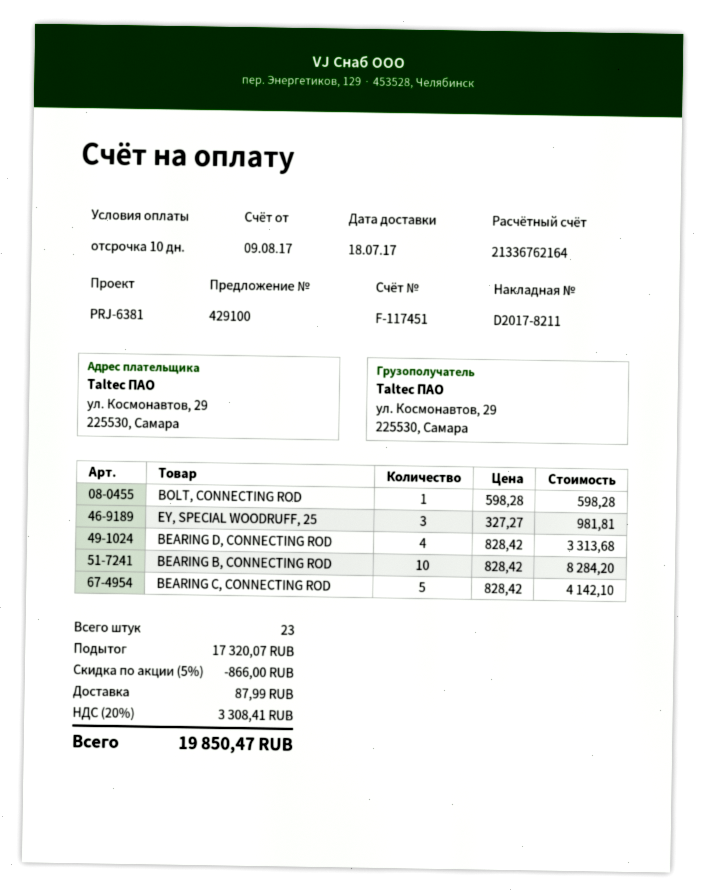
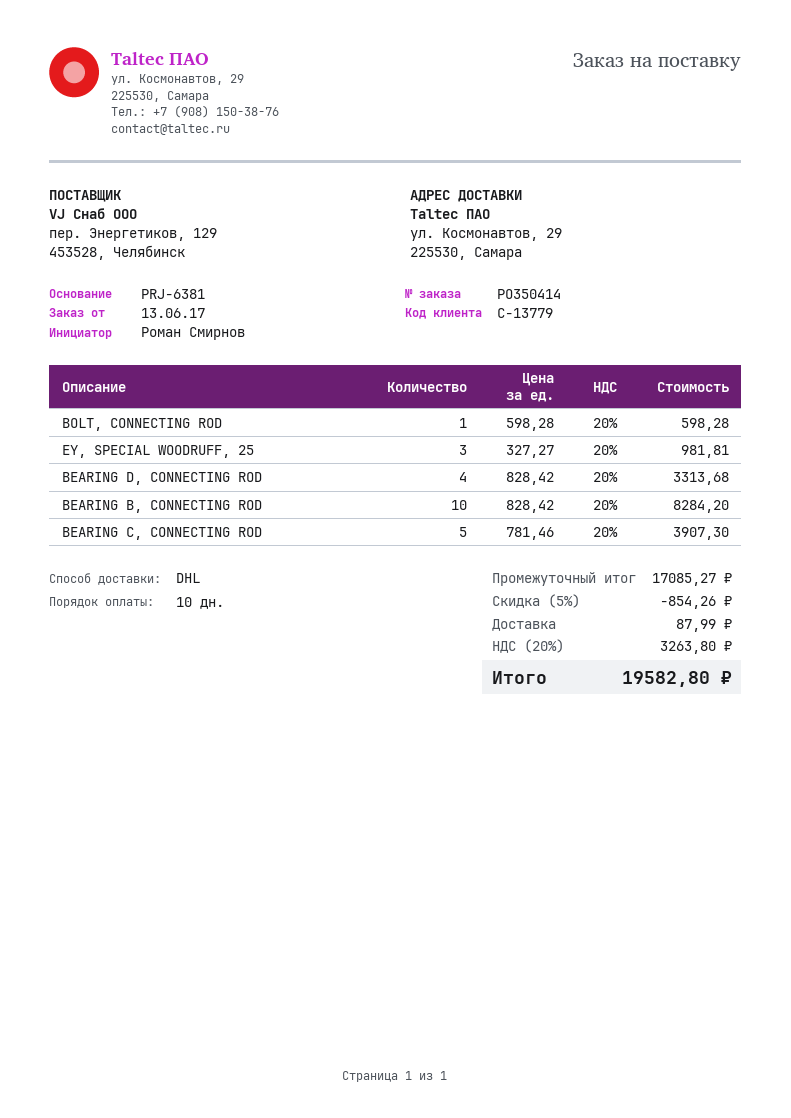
BEARING C, CONNECTING ROD: 5 x 828.42 = 4142.10 -> 5 x 781.46 = 3907.30
subtotal: 17320.07 -> 17085.27
discount: 5% = 866.00 -> 5% = 854.26
tax: 20% = 3308.41 -> 20% = 3263.80
total: 19850.47 -> 19582.80

